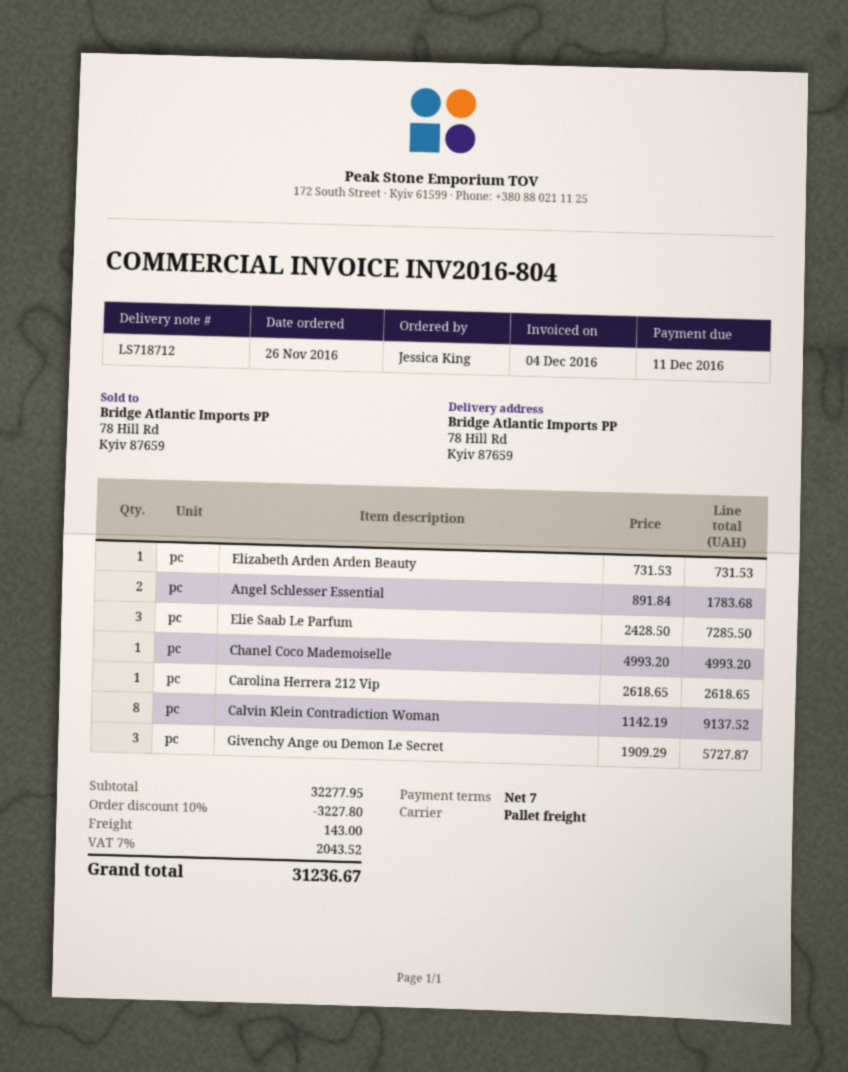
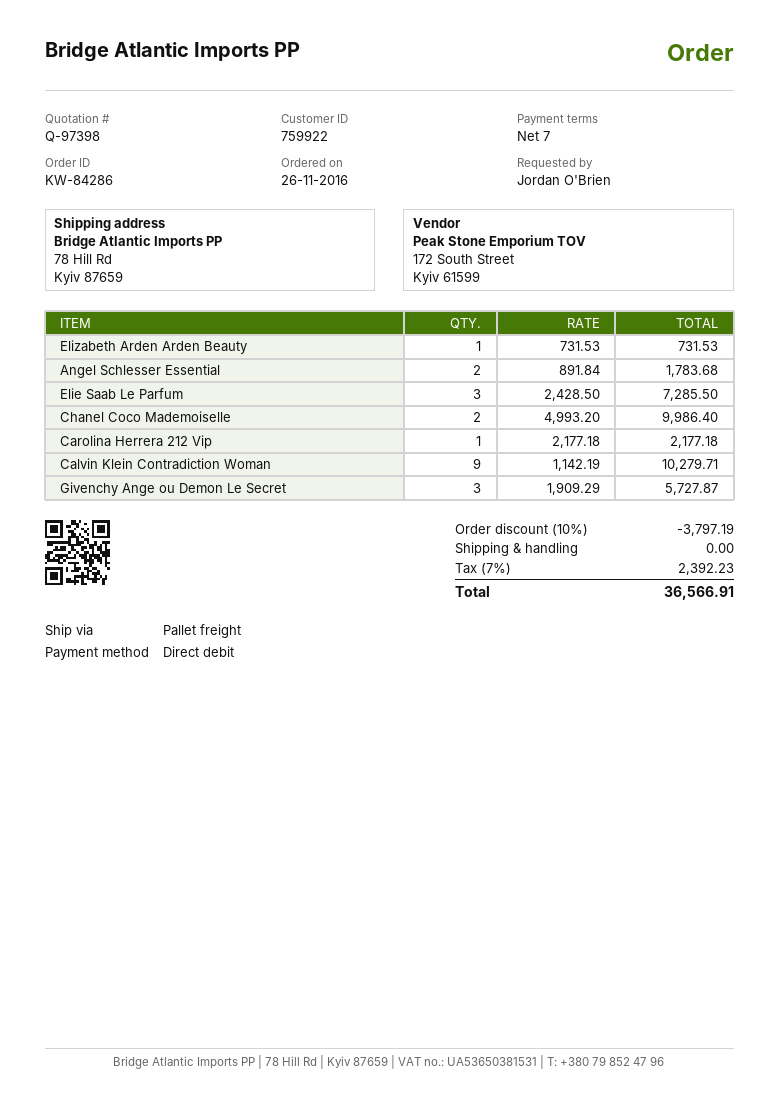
ordered by: Jessica King -> Jordan O'Brien
Chanel Coco Mademoiselle: 1 x 4993.20 = 4993.20 -> 2 x 4993.20 = 9986.40
Carolina Herrera 212 Vip: 1 x 2618.65 = 2618.65 -> 1 x 2177.18 = 2177.18
Calvin Klein Contradiction Woman: 8 x 1142.19 = 9137.52 -> 9 x 1142.19 = 10279.71
discount: 10% = 3227.80 -> 10% = 3797.19
shipping: 143.00 -> 0.00
tax: 7% = 2043.52 -> 7% = 2392.23
total: 31236.67 -> 36566.91

